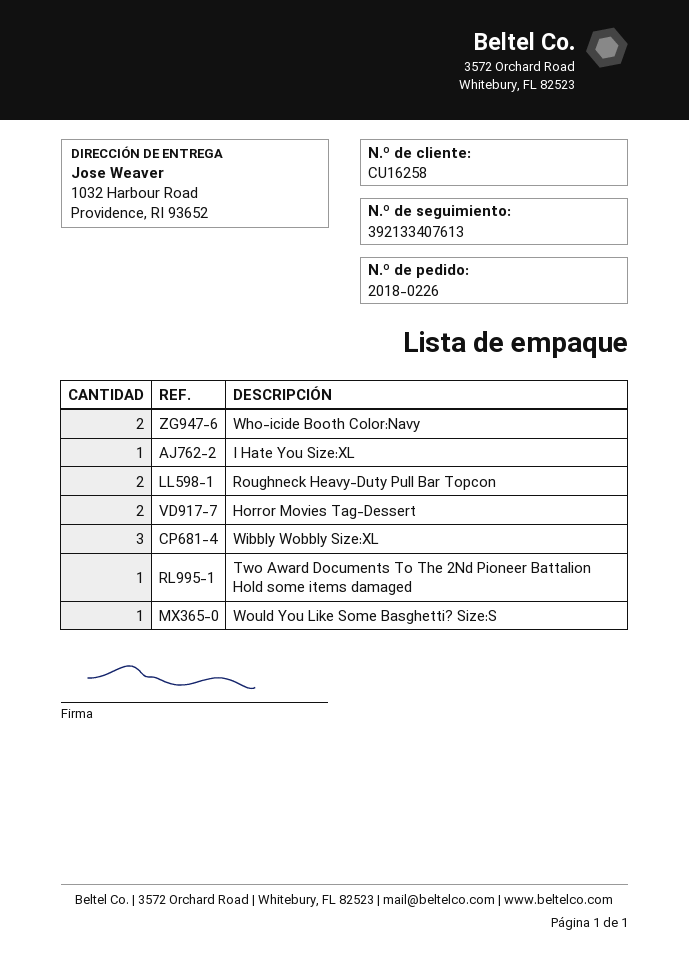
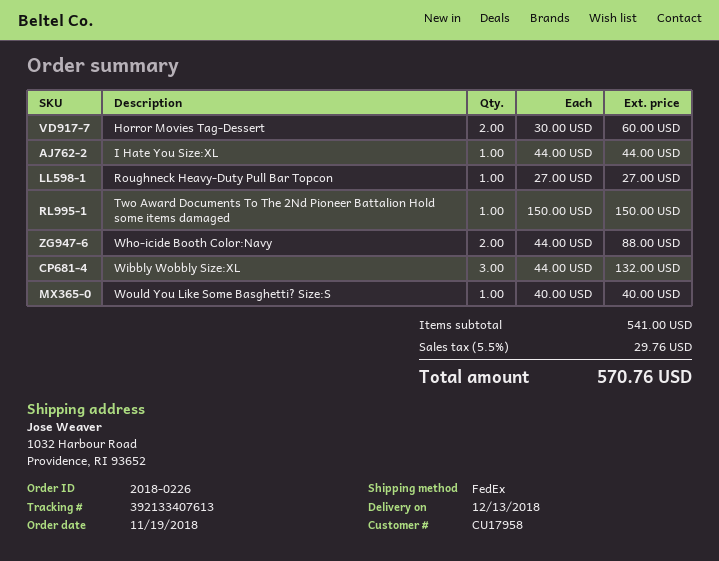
customer number: CU16258 -> CU17958
Roughneck Heavy-Duty Pull Bar Topcon: 2 -> 1

